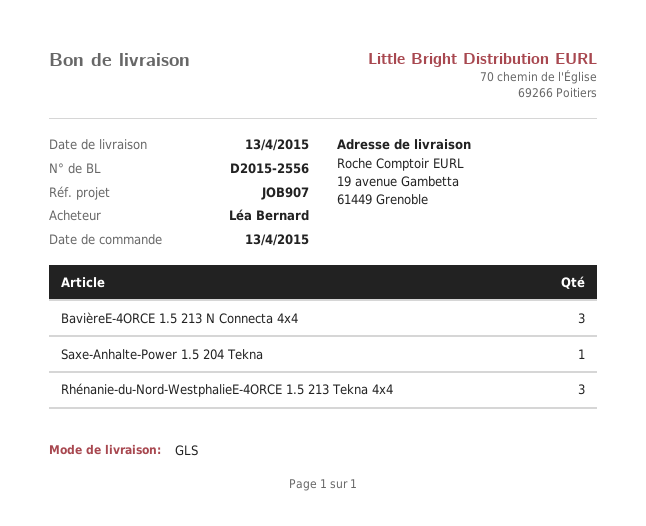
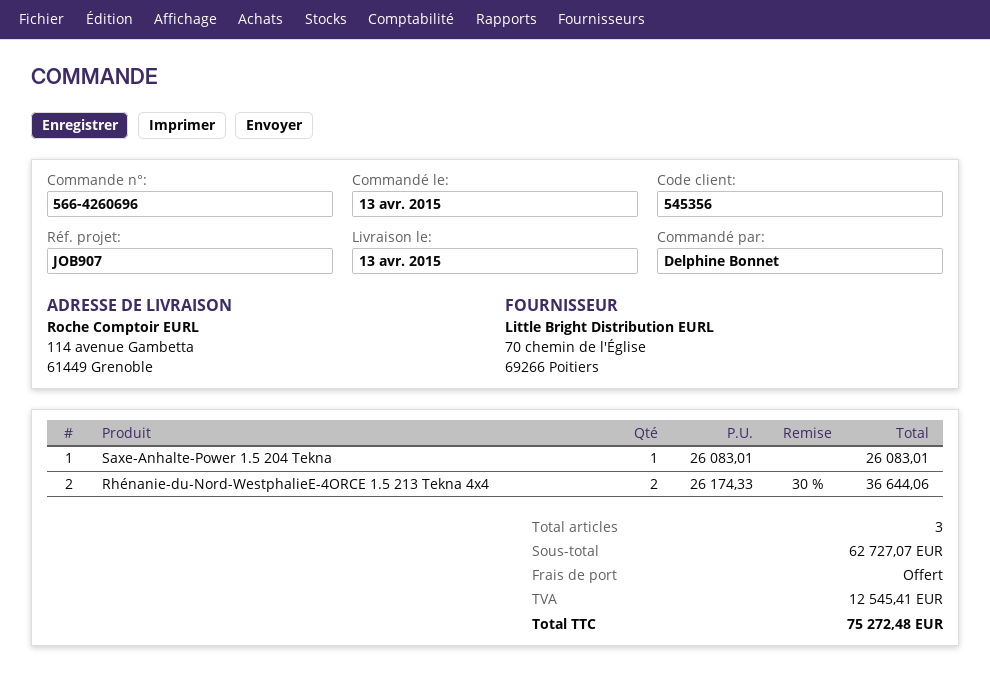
ordered by: Léa Bernard -> Delphine Bonnet
ship to: 19 avenue Gambetta, 61449 Grenoble -> 114 avenue Gambetta, 61449 Grenoble
BavièreE-4ORCE 1.5 213 N Connecta 4x4: 3 -> none
Rhénanie-du-Nord-WestphalieE-4ORCE 1.5 213 Tekna 4x4: 3 -> 2

